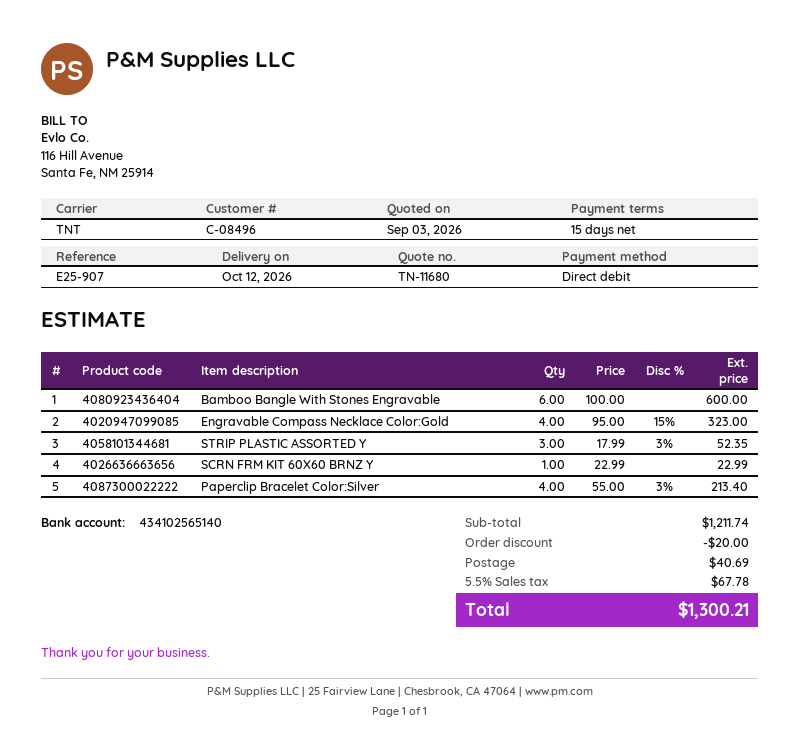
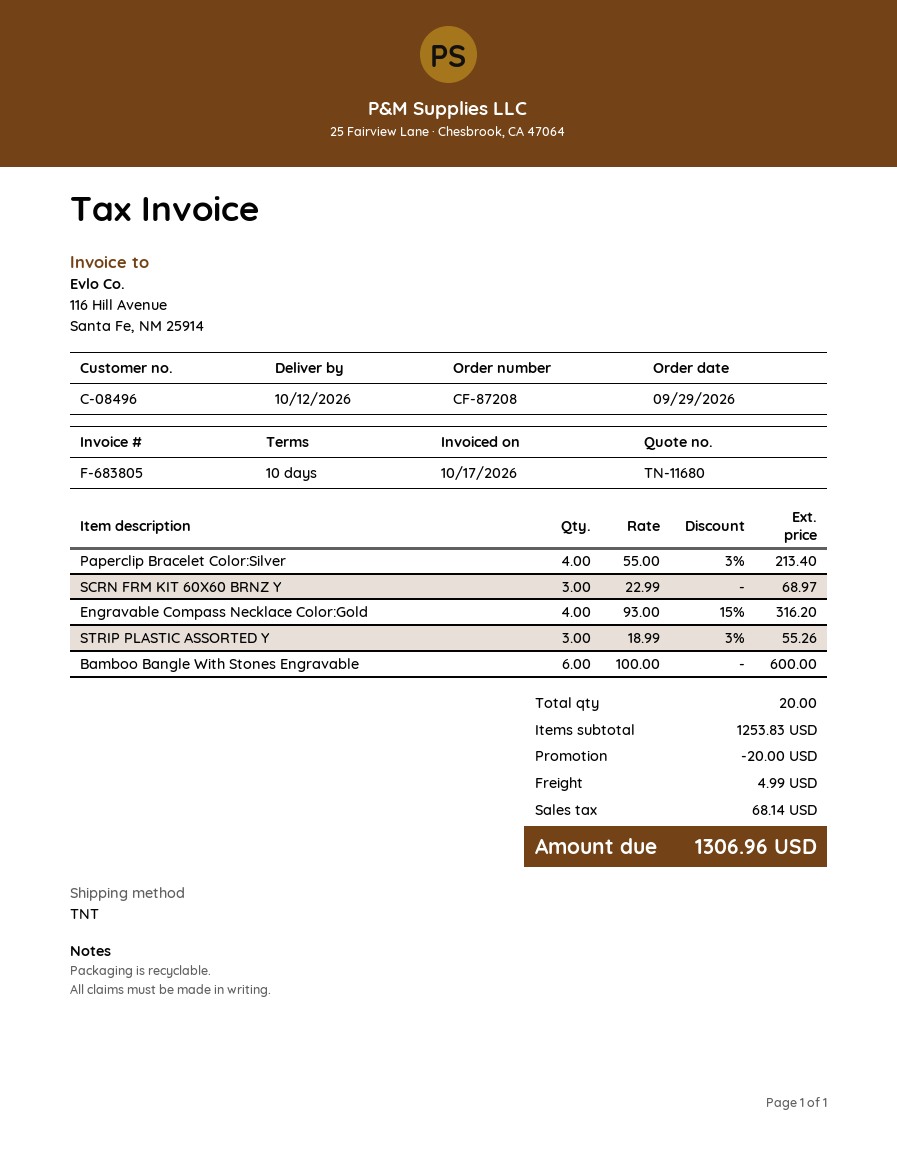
payment terms: 15 days -> 10 days
Engravable Compass Necklace Color:Gold: 4 x 95.00 - 15% = 323.00 -> 4 x 93.00 - 15% = 316.20
STRIP PLASTIC ASSORTED Y: 3 x 17.99 - 3% = 52.35 -> 3 x 18.99 - 3% = 55.26
SCRN FRM KIT 60X60 BRNZ Y: 1 x 22.99 = 22.99 -> 3 x 22.99 = 68.97
subtotal: 1211.74 -> 1253.83
shipping: 40.69 -> 4.99
tax: 67.78 -> 68.14
total: 1300.21 -> 1306.96

